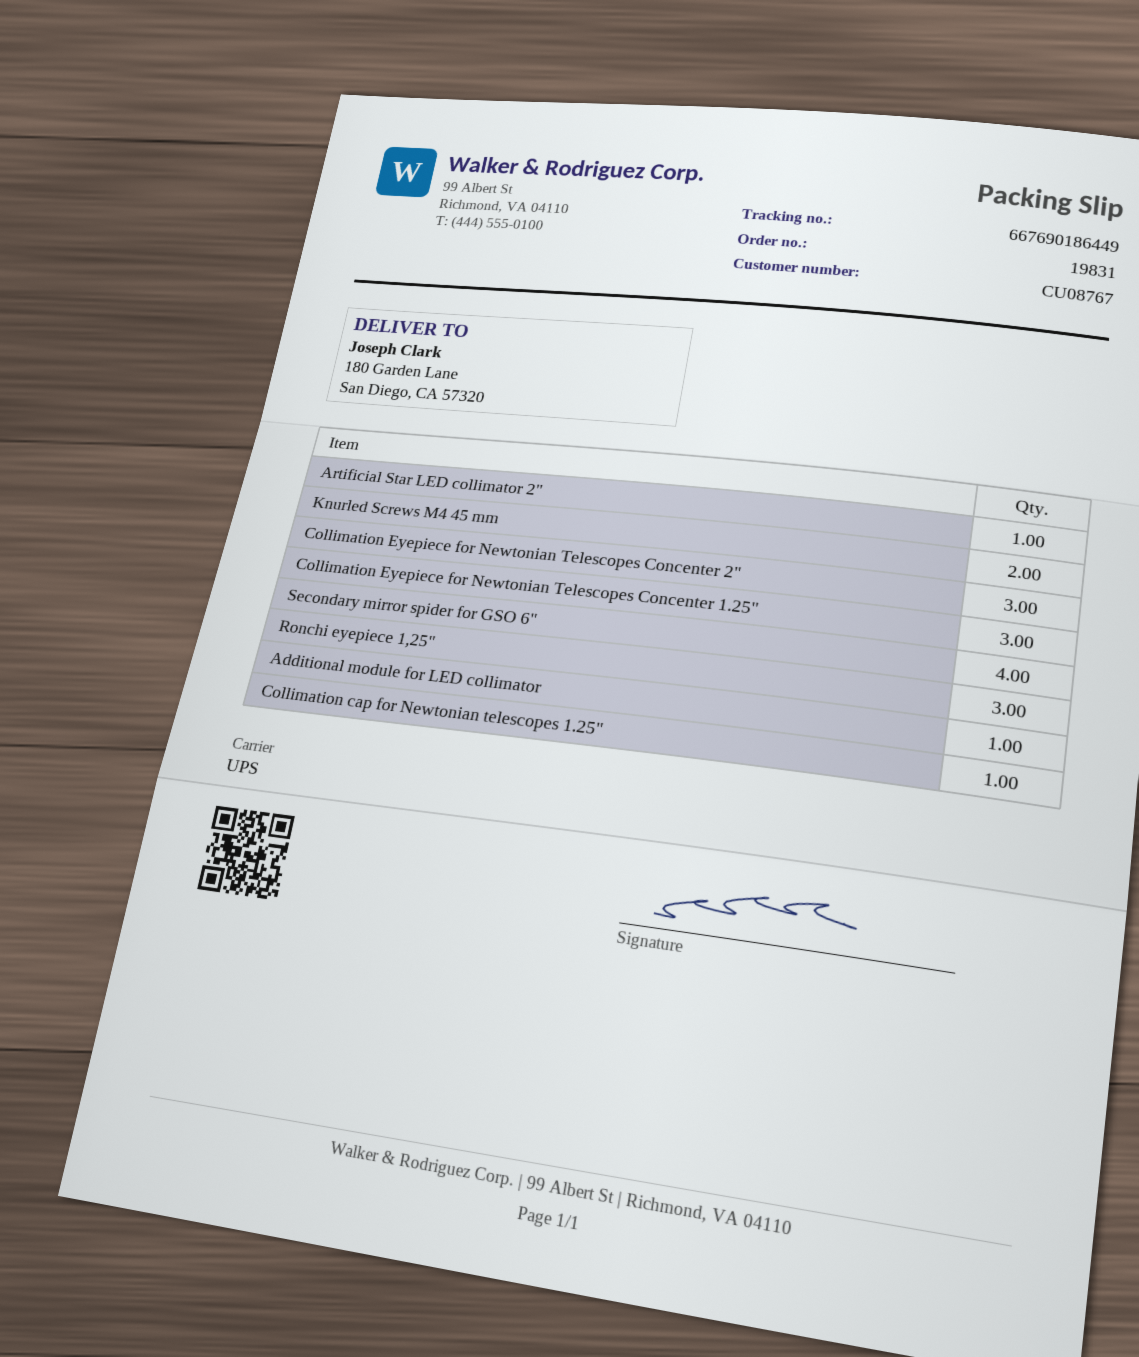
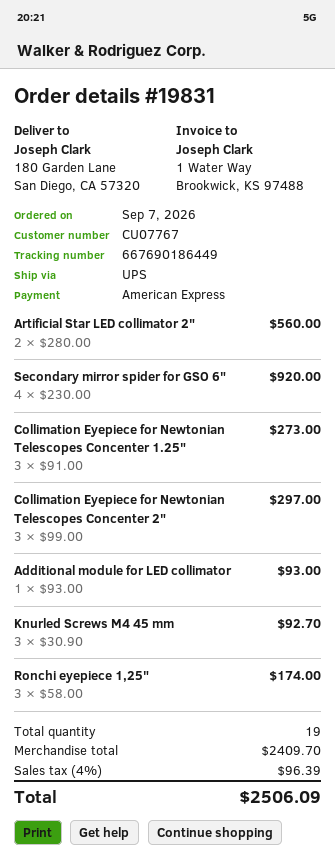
customer number: CU08767 -> CU07767
Artificial Star LED collimator 2": 1 -> 2
Knurled Screws M4 45 mm: 2 -> 3
Collimation cap for Newtonian telescopes 1.25": 1 -> none

